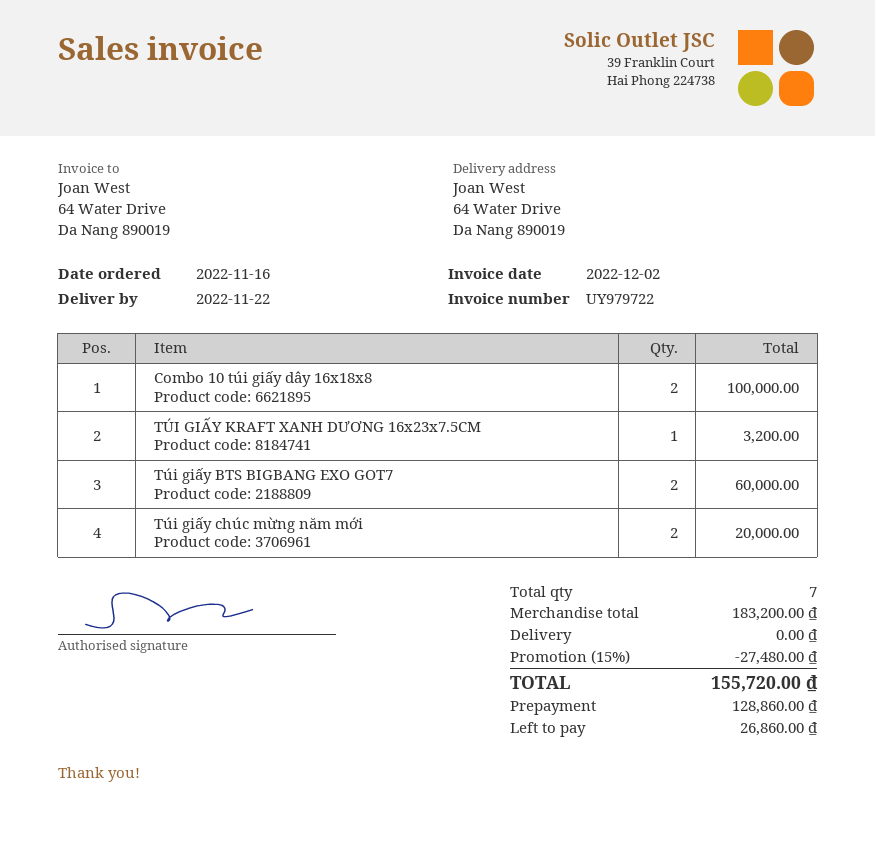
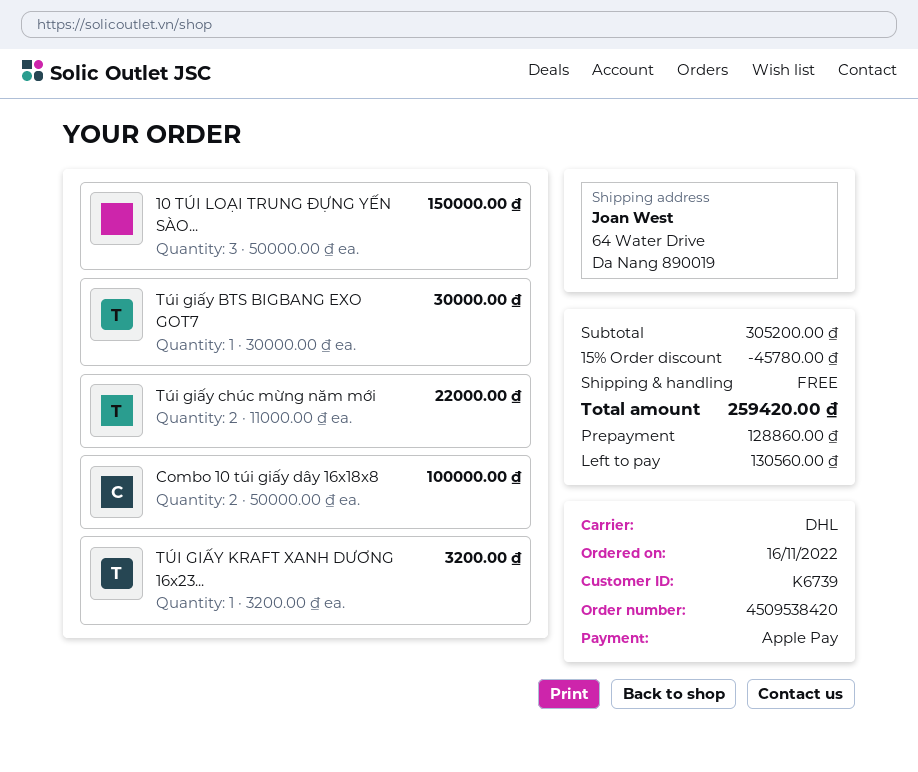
Túi giấy BTS BIGBANG EXO GOT7: 2 for 60000.00 -> 1 for 30000.00
Túi giấy chúc mừng năm mới: 2 for 20000.00 -> 2 for 22000.00
10 TÚI LOẠI TRUNG ĐỰNG YẾN SÀO...: none -> 3 for 150000.00
subtotal: 183200.00 -> 305200.00
discount: 15% = 27480.00 -> 15% = 45780.00
total: 155720.00 -> 259420.00
balance: 26860.00 -> 130560.00

